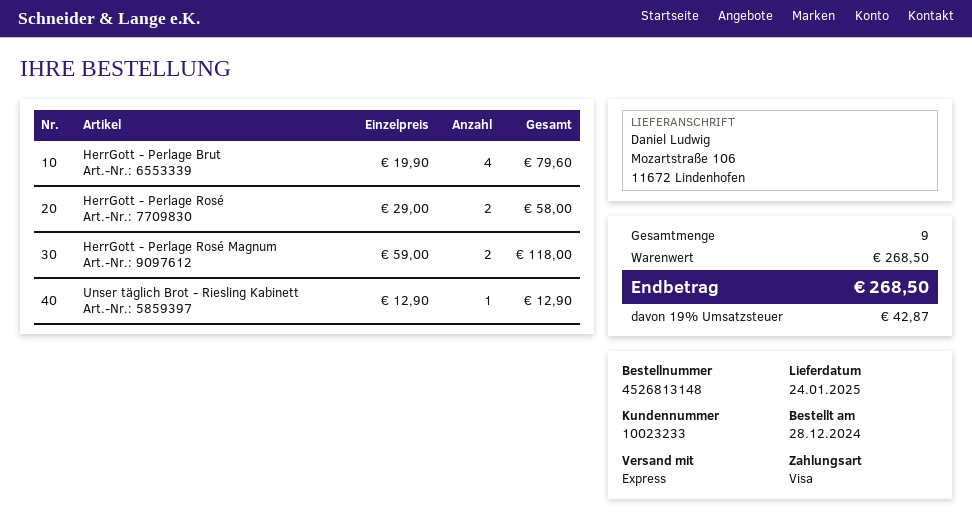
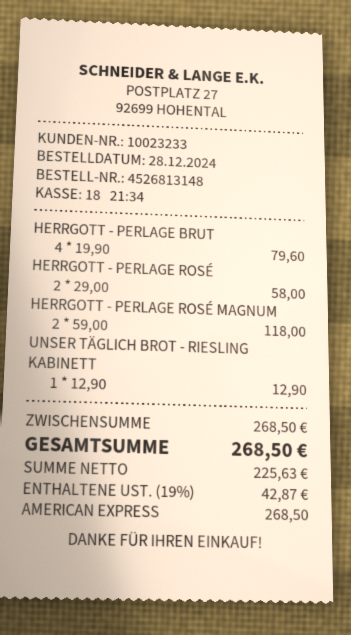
payment method: Visa -> American Express

